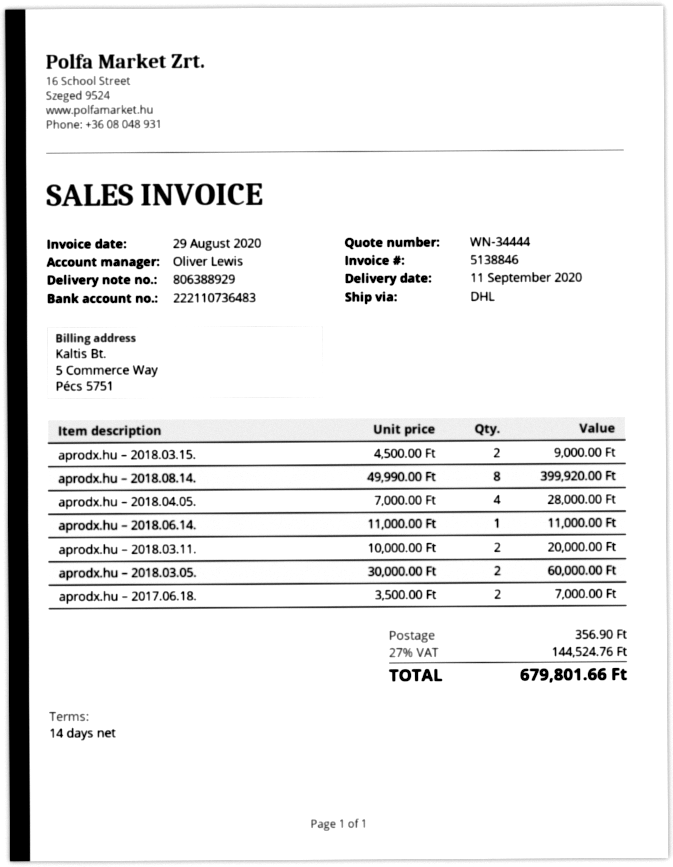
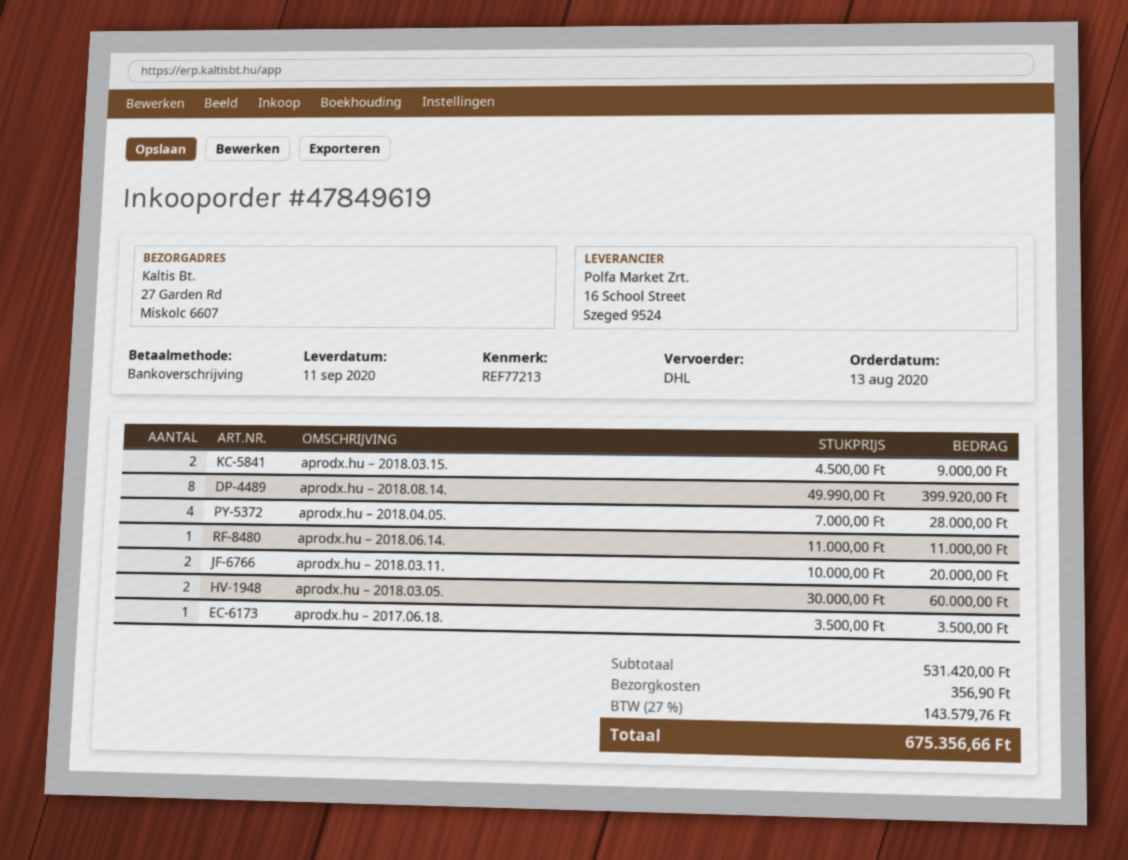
aprodx.hu – 2017.06.18.: 2 x 3500.00 = 7000.00 -> 1 x 3500.00 = 3500.00
tax: 27% = 144524.76 -> 27% = 143579.76
total: 679801.66 -> 675356.66

